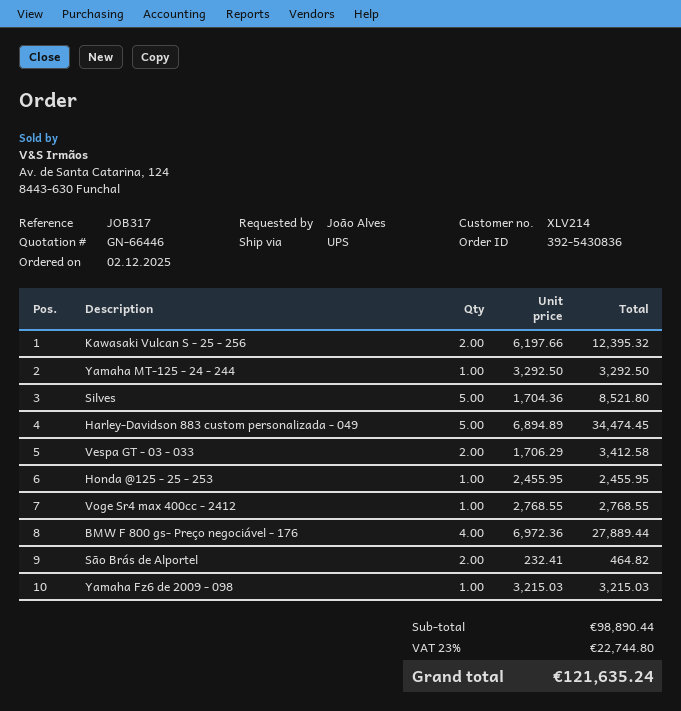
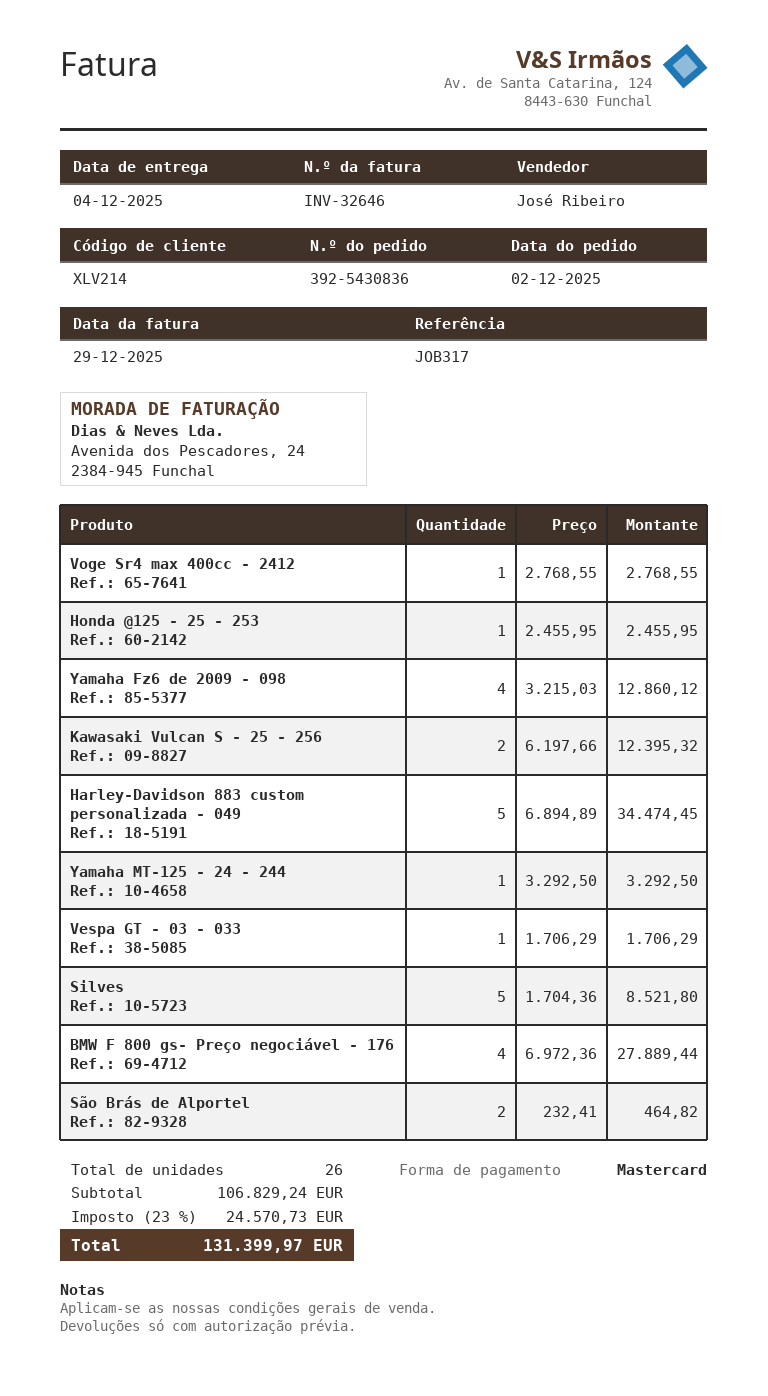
Vespa GT - 03 - 033: 2 x 1706.29 = 3412.58 -> 1 x 1706.29 = 1706.29
Yamaha Fz6 de 2009 - 098: 1 x 3215.03 = 3215.03 -> 4 x 3215.03 = 12860.12
subtotal: 98890.44 -> 106829.24
tax: 23% = 22744.80 -> 23% = 24570.73
total: 121635.24 -> 131399.97

